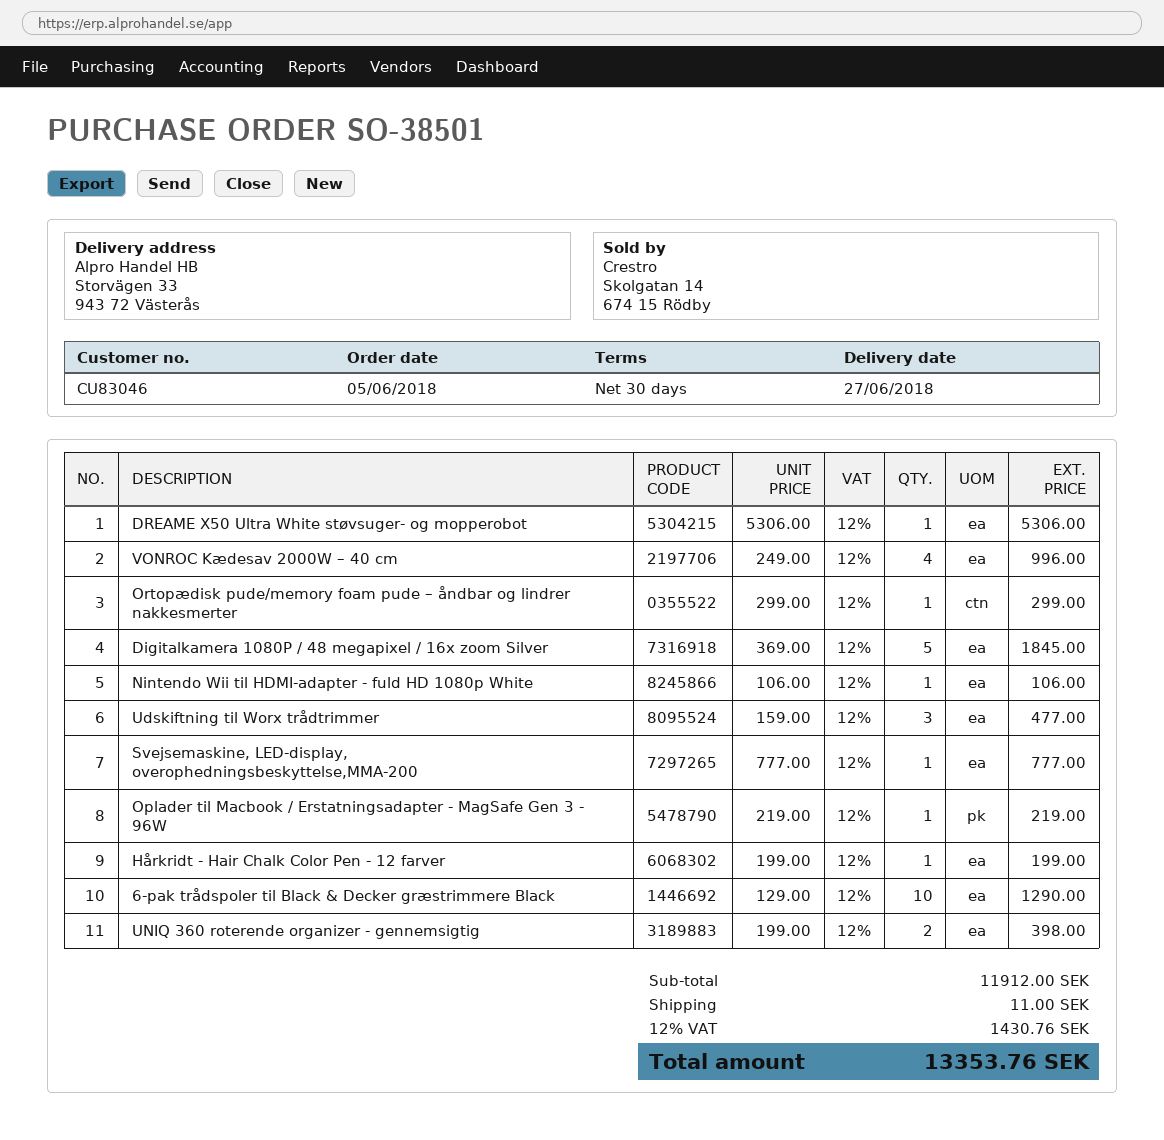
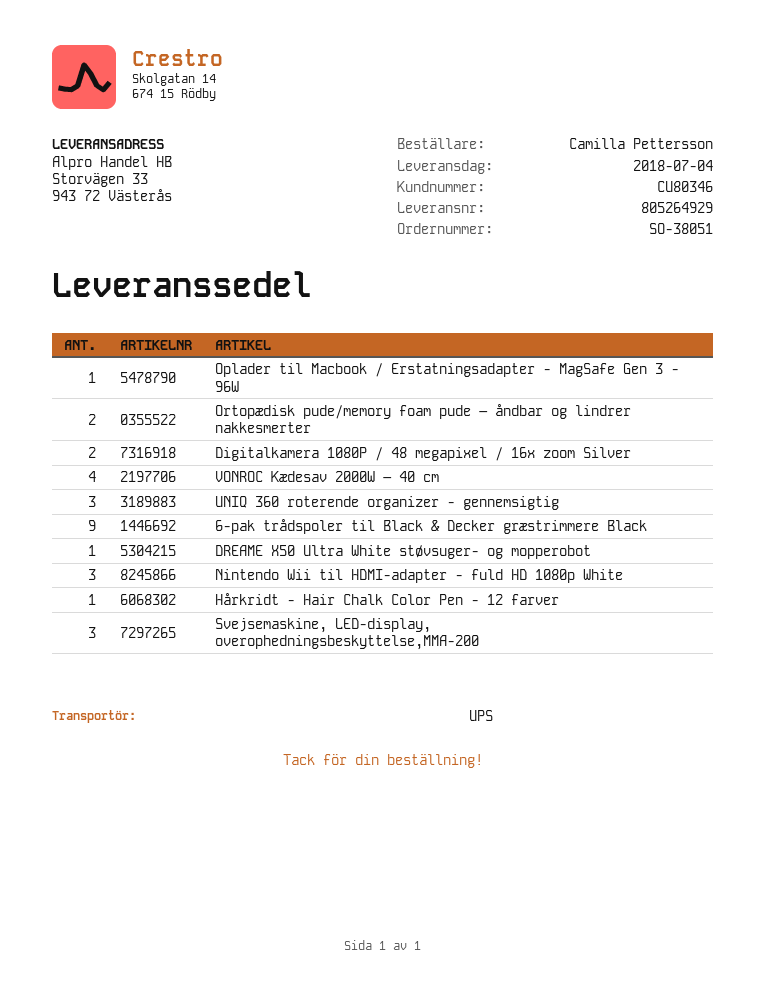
order number: SO-38501 -> SO-38051
delivery date: 2018-06-27 -> 2018-07-04
customer number: CU83046 -> CU80346
Ortopædisk pude/memory foam pude – åndbar og lindrer nakkesmerter: 1 -> 2
Digitalkamera 1080P / 48 megapixel / 16x zoom Silver: 5 -> 2
Nintendo Wii til HDMI-adapter - fuld HD 1080p White: 1 -> 3
Udskiftning til Worx trådtrimmer: 3 -> none
Svejsemaskine, LED-display, overophedningsbeskyttelse,MMA-200: 1 -> 3
6-pak trådspoler til Black & Decker græstrimmere Black: 10 -> 9
UNIQ 360 roterende organizer - gennemsigtig: 2 -> 3

